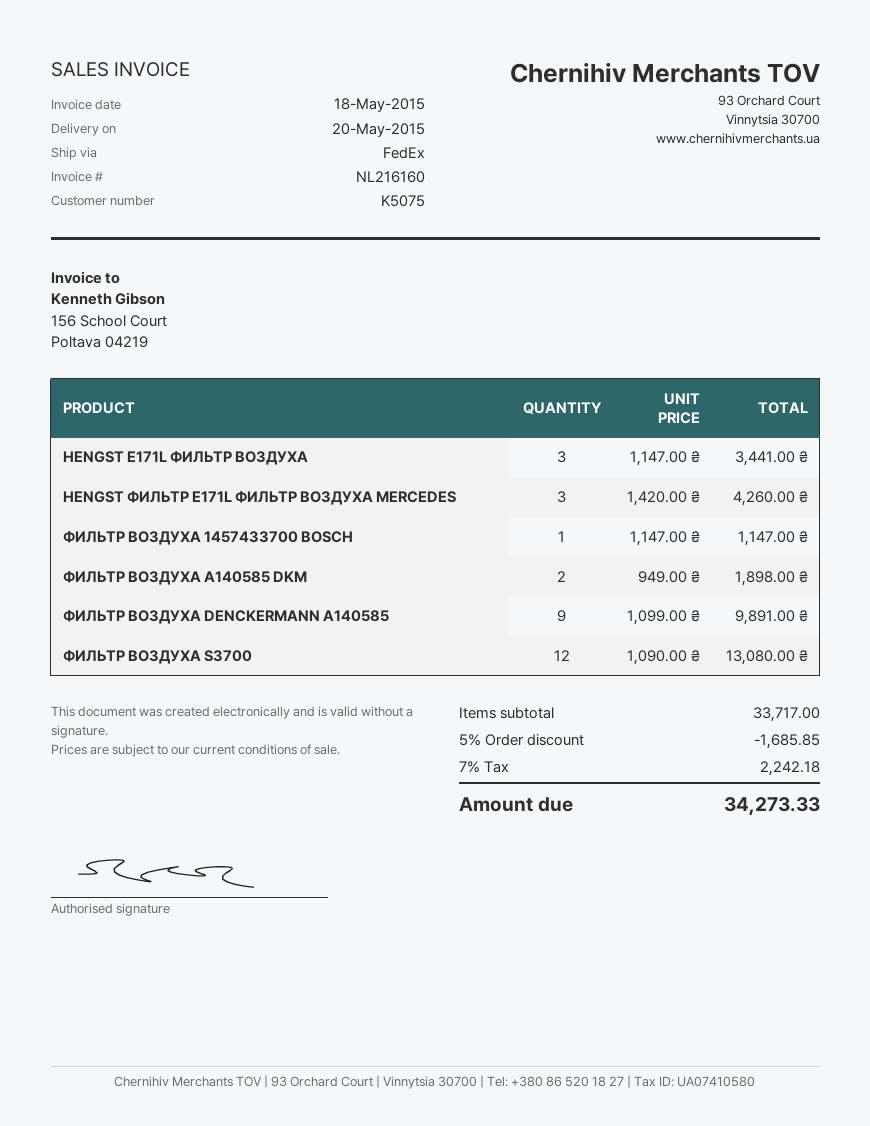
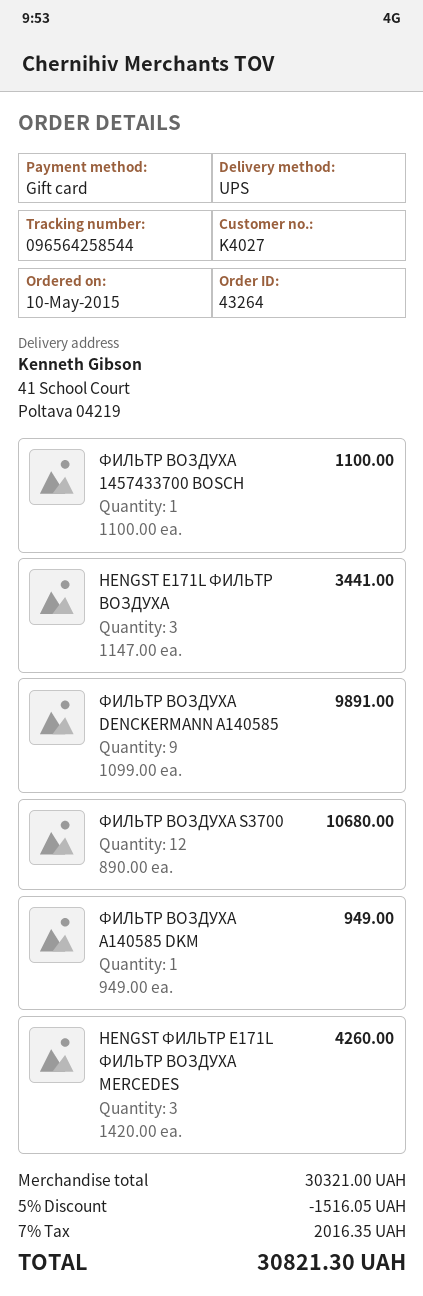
customer number: K5075 -> K4027
shipping method: FedEx -> UPS
ФИЛЬТР ВОЗДУХА 1457433700 BOSCH: 1 x 1147.00 = 1147.00 -> 1 x 1100.00 = 1100.00
ФИЛЬТР ВОЗДУХА A140585 DKM: 2 x 949.00 = 1898.00 -> 1 x 949.00 = 949.00
ФИЛЬТР ВОЗДУХА S3700: 12 x 1090.00 = 13080.00 -> 12 x 890.00 = 10680.00
subtotal: 33717.00 -> 30321.00
discount: 5% = 1685.85 -> 5% = 1516.05
tax: 7% = 2242.18 -> 7% = 2016.35
total: 34273.33 -> 30821.30

